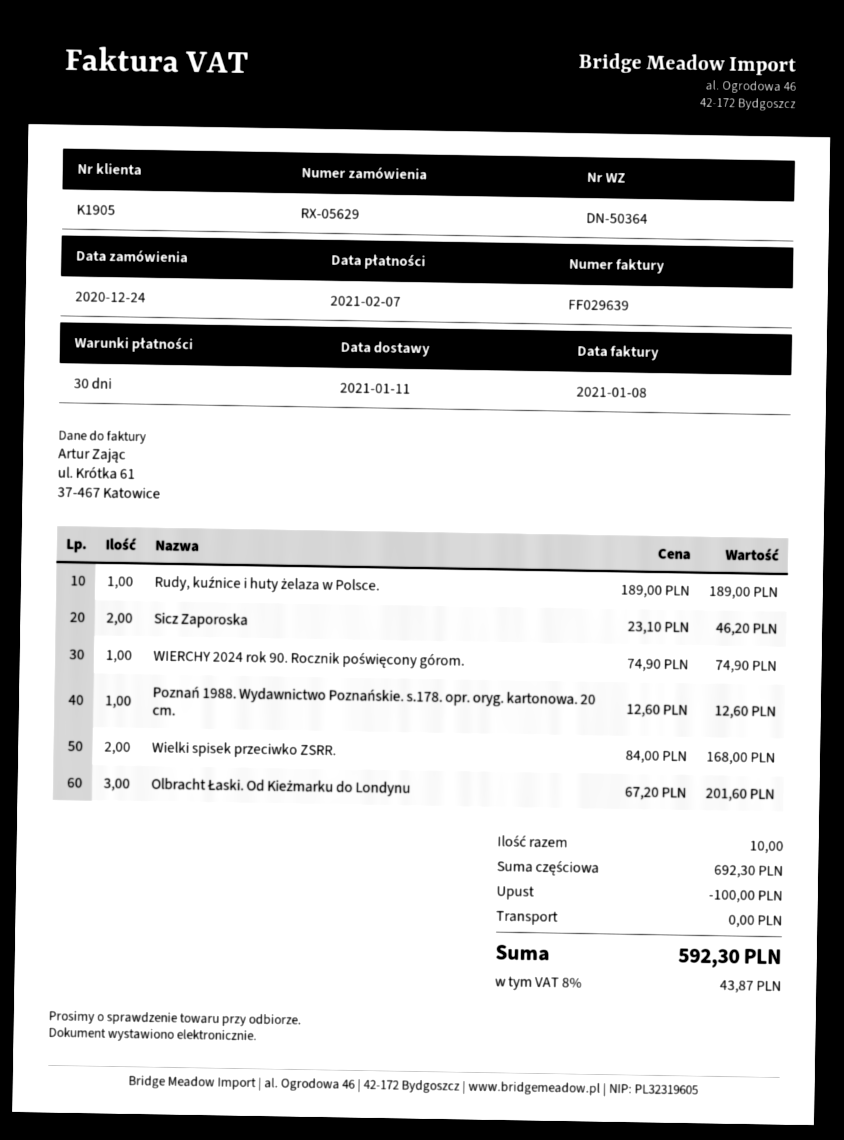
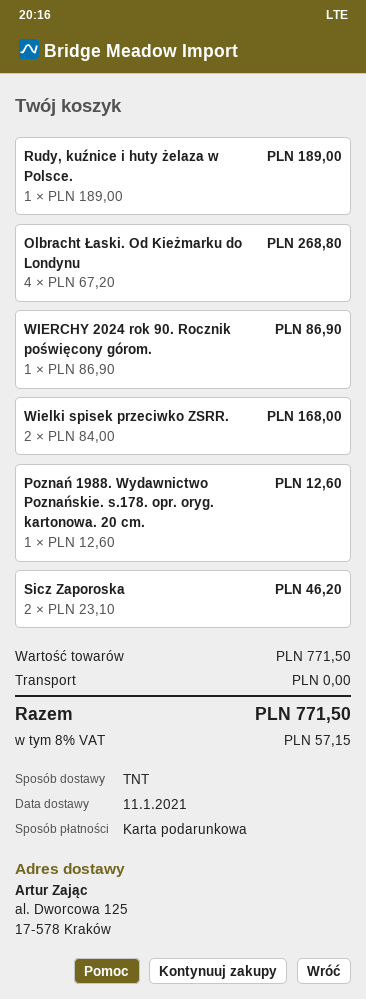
WIERCHY 2024 rok 90. Rocznik poświęcony górom.: 1 x 74.90 = 74.90 -> 1 x 86.90 = 86.90
Olbracht Łaski. Od Kieżmarku do Londynu: 3 x 67.20 = 201.60 -> 4 x 67.20 = 268.80
subtotal: 692.30 -> 771.50
discount: 100.00 -> none
tax: 8% = 43.87 -> 8% = 57.15
total: 592.30 -> 771.50

